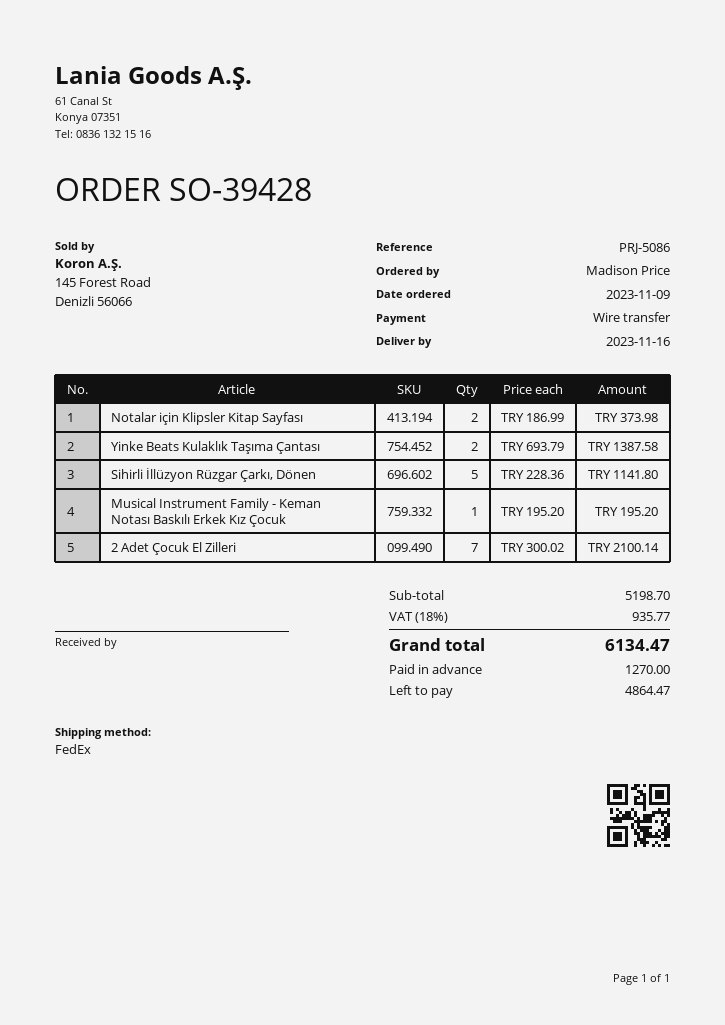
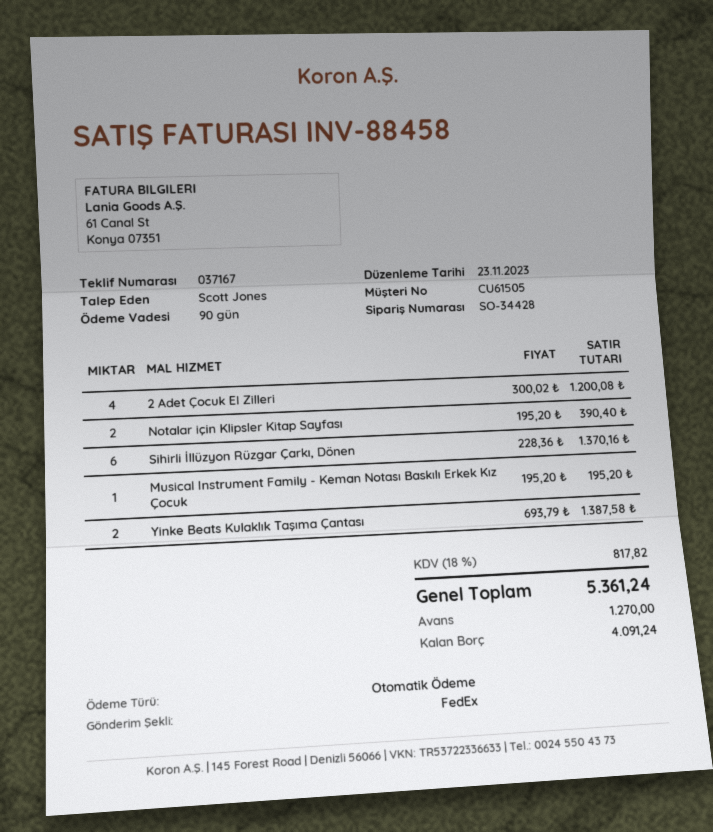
order number: SO-39428 -> SO-34428
ordered by: Madison Price -> Scott Jones
payment method: bank transfer -> direct debit
Notalar için Klipsler Kitap Sayfası: 2 x 186.99 = 373.98 -> 2 x 195.20 = 390.40
Sihirli İllüzyon Rüzgar Çarkı, Dönen: 5 x 228.36 = 1141.80 -> 6 x 228.36 = 1370.16
2 Adet Çocuk El Zilleri: 7 x 300.02 = 2100.14 -> 4 x 300.02 = 1200.08
tax: 18% = 935.77 -> 18% = 817.82
total: 6134.47 -> 5361.24
balance: 4864.47 -> 4091.24

